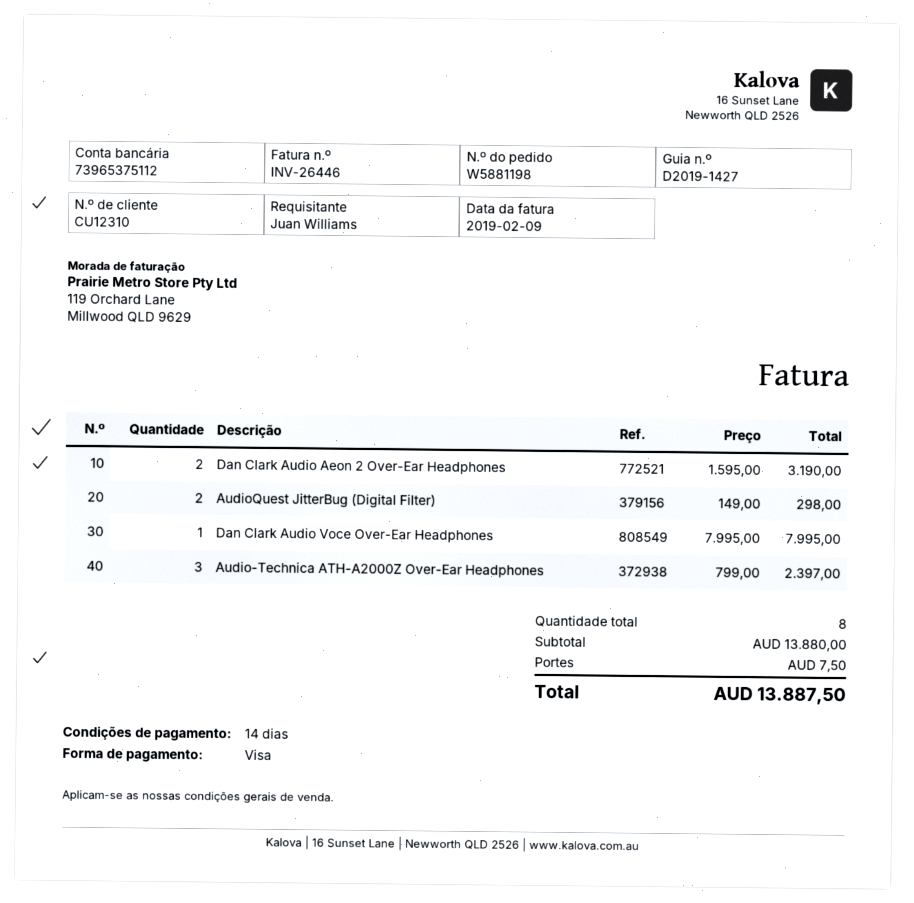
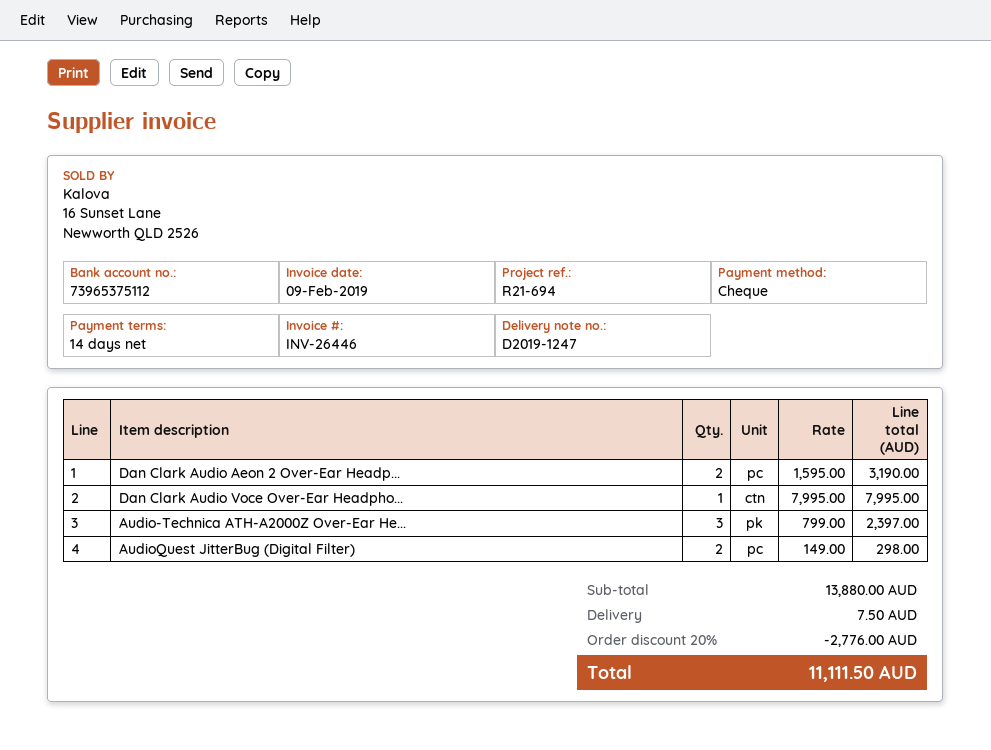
delivery note number: D2019-1427 -> D2019-1247
payment method: Visa -> cheque
discount: none -> 20% = 2776.00
total: 13887.50 -> 11111.50

